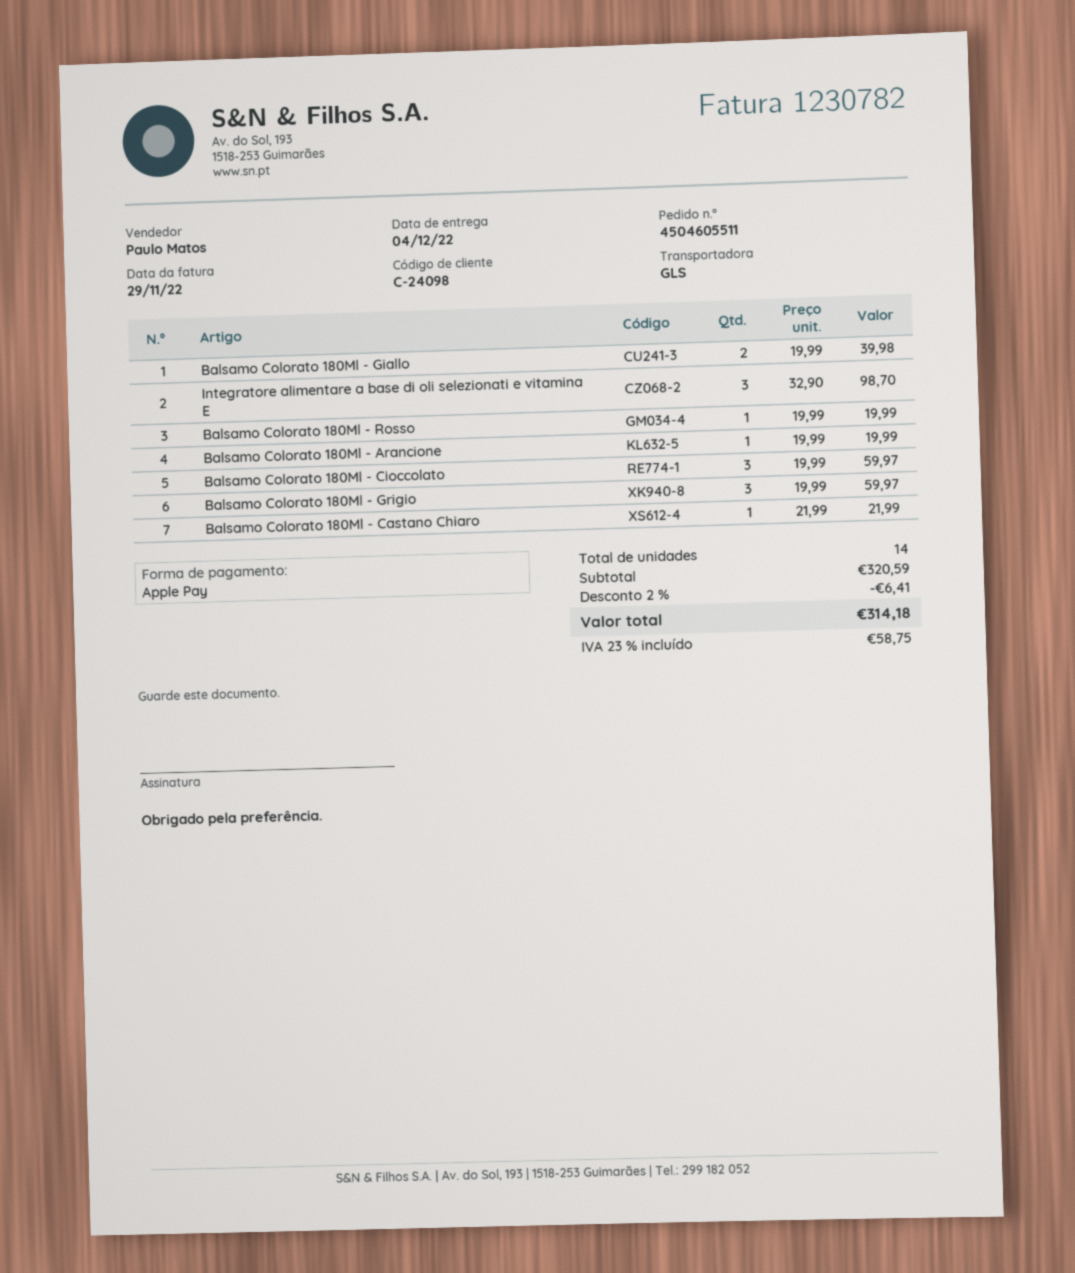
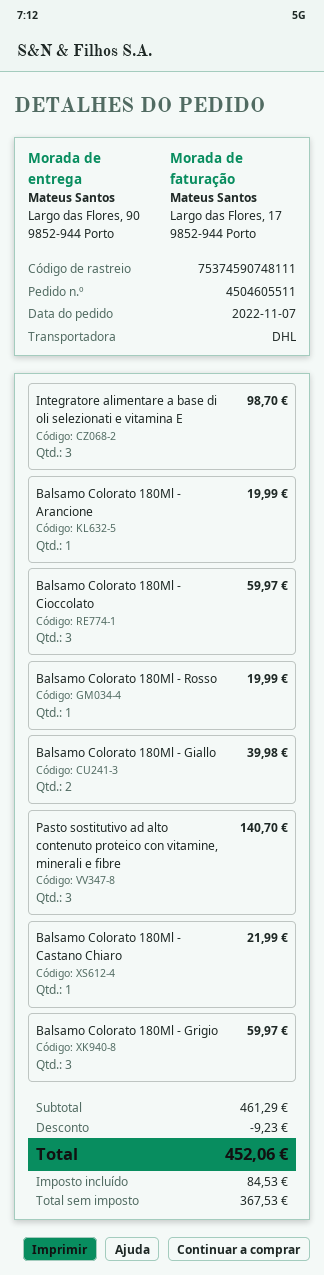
shipping method: GLS -> DHL
Pasto sostitutivo ad alto contenuto proteico con vitamine, minerali e fibre: none -> 3 for 140.70
subtotal: 320.59 -> 461.29
discount: 6.41 -> 9.23
tax: 58.75 -> 84.53
total: 314.18 -> 452.06

